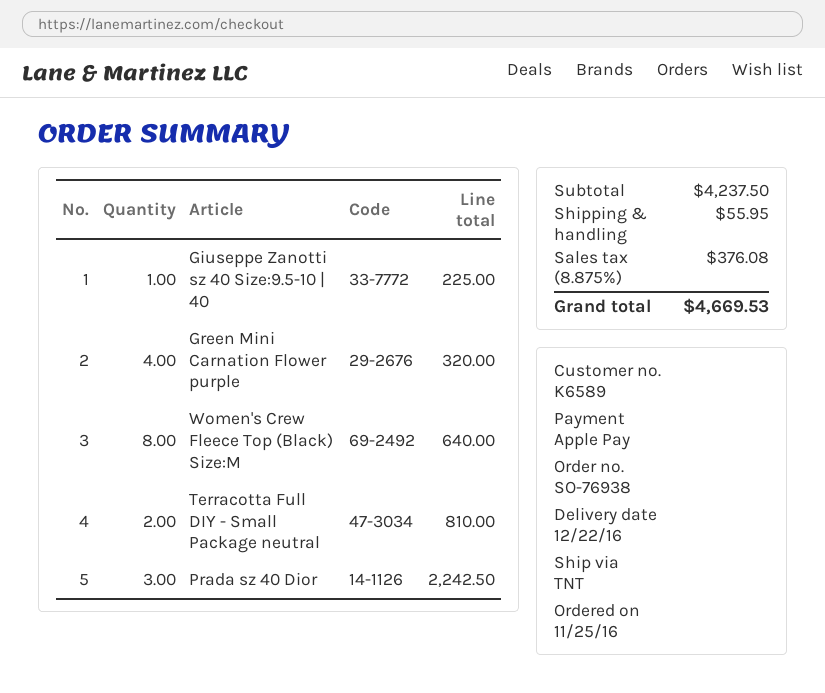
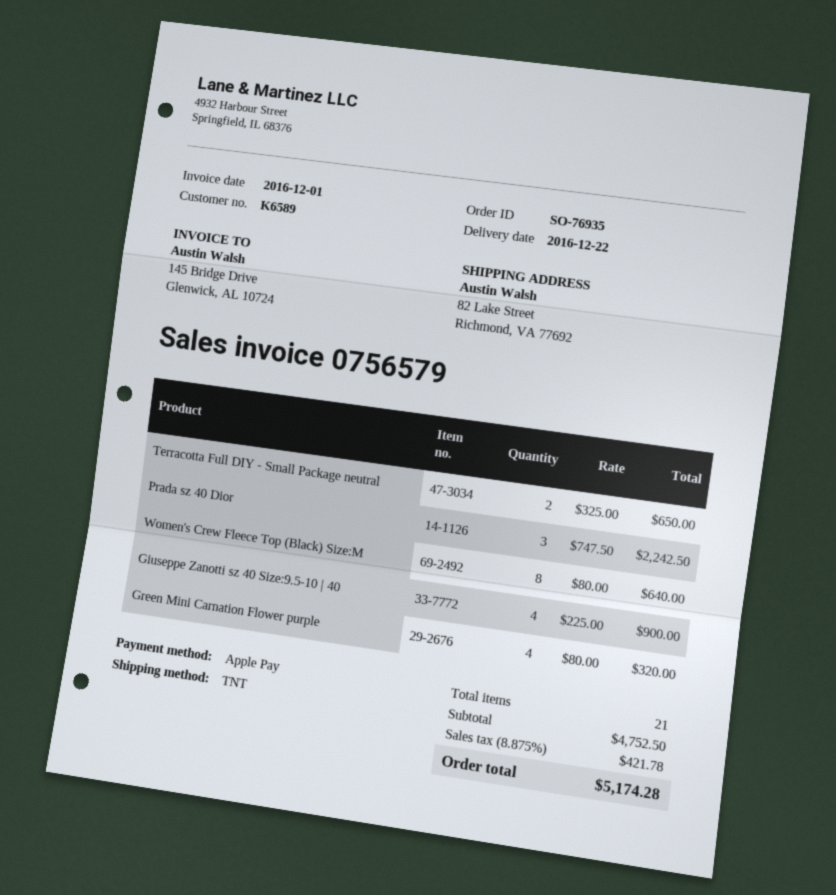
order number: SO-76938 -> SO-76935
Giuseppe Zanotti sz 40 Size:9.5-10 | 40: 1 for 225.00 -> 4 for 900.00
Terracotta Full DIY - Small Package neutral: 2 for 810.00 -> 2 for 650.00
subtotal: 4237.50 -> 4752.50
shipping: 55.95 -> none
tax: 8.875% = 376.08 -> 8.875% = 421.78
total: 4669.53 -> 5174.28

